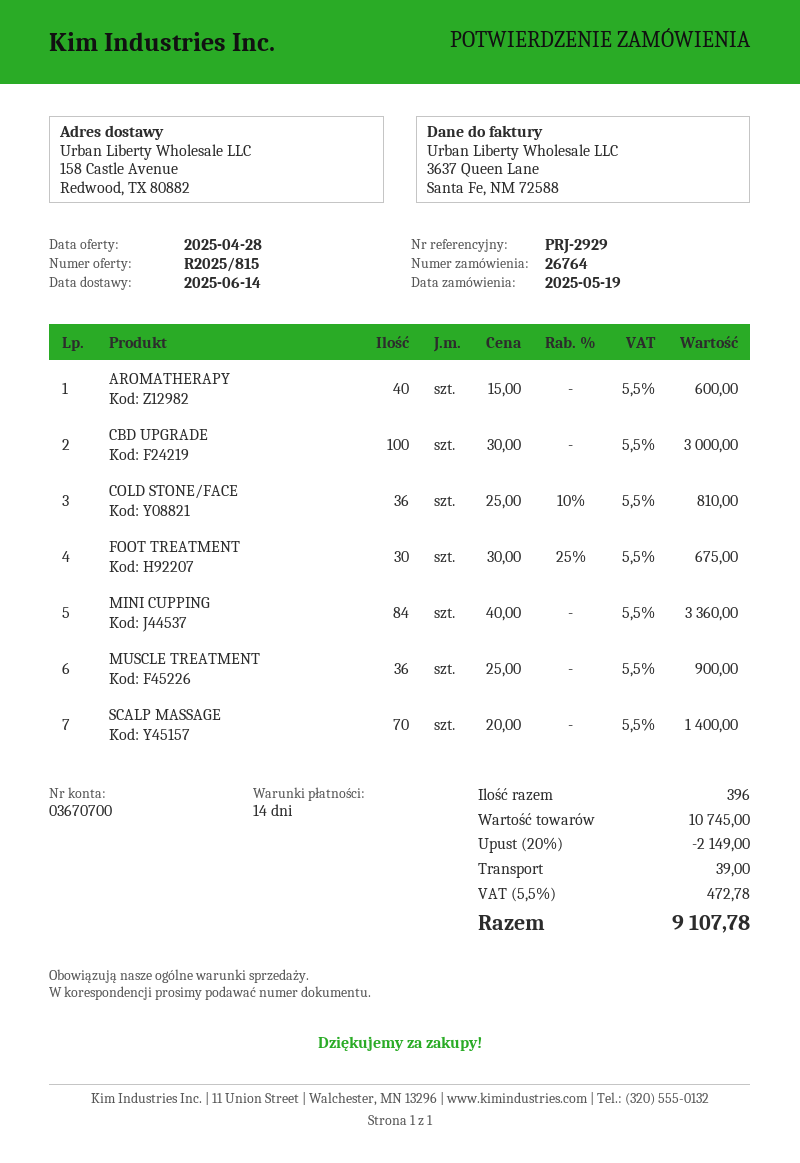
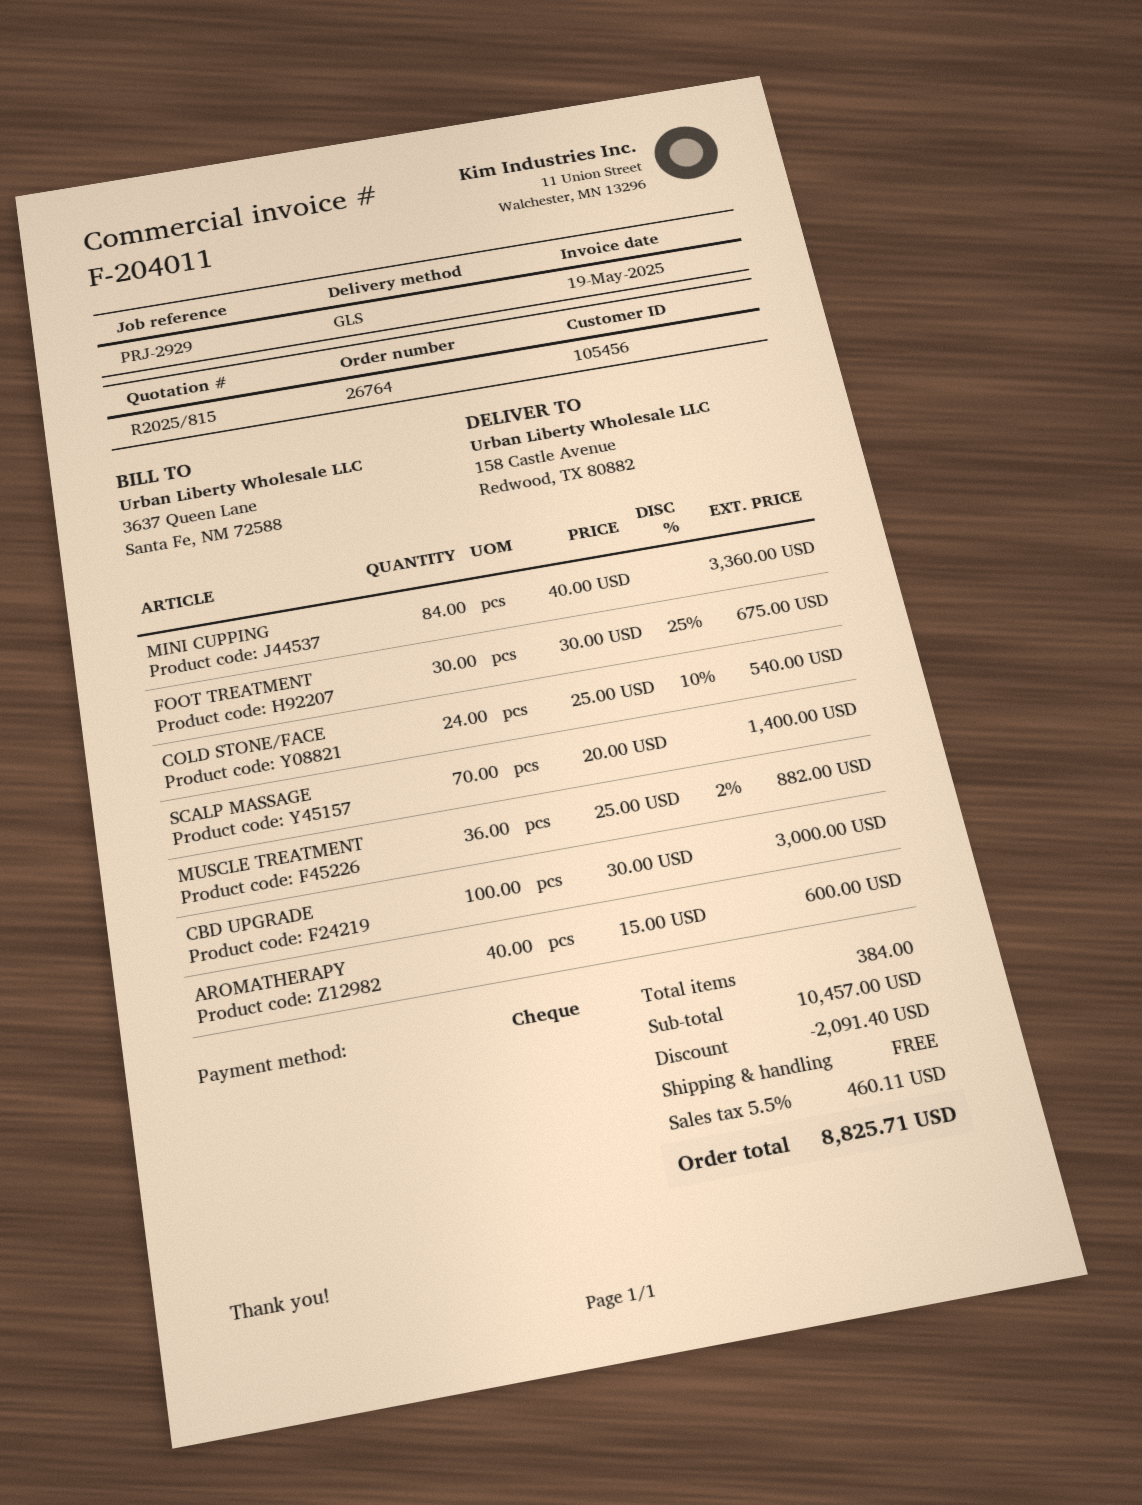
COLD STONE/FACE: 36 x 25.00 - 10% = 810.00 -> 24 x 25.00 - 10% = 540.00
MUSCLE TREATMENT: 36 x 25.00 = 900.00 -> 36 x 25.00 - 2% = 882.00
total quantity: 396 -> 384
subtotal: 10745.00 -> 10457.00
discount: 2149.00 -> 2091.40
shipping: 39.00 -> 0.00
tax: 5.5% = 472.78 -> 5.5% = 460.11
total: 9107.78 -> 8825.71

